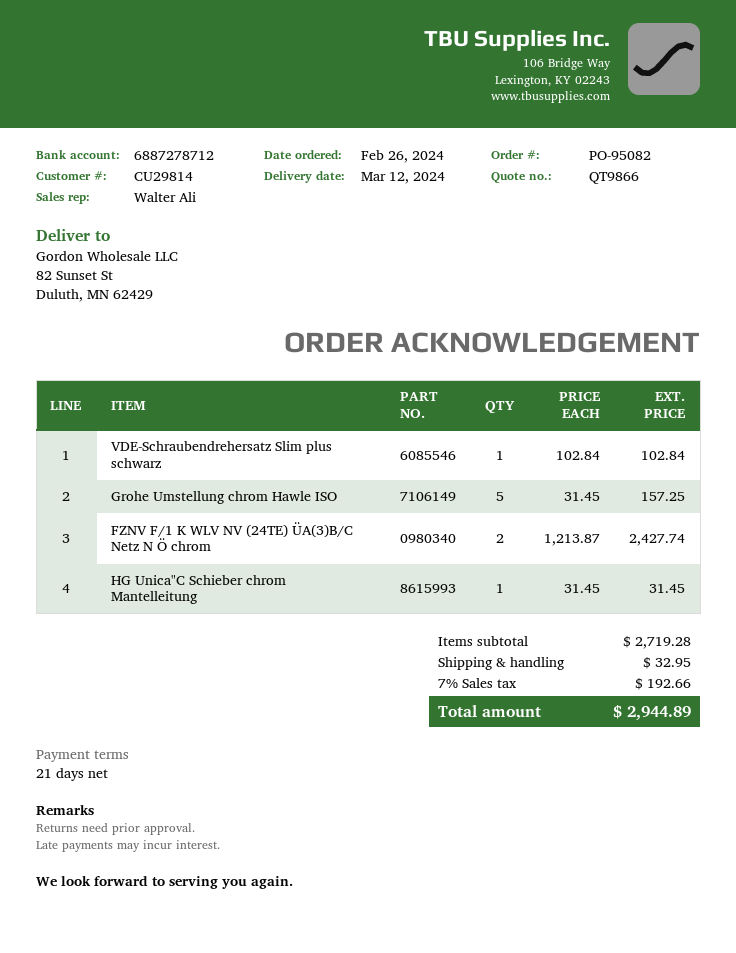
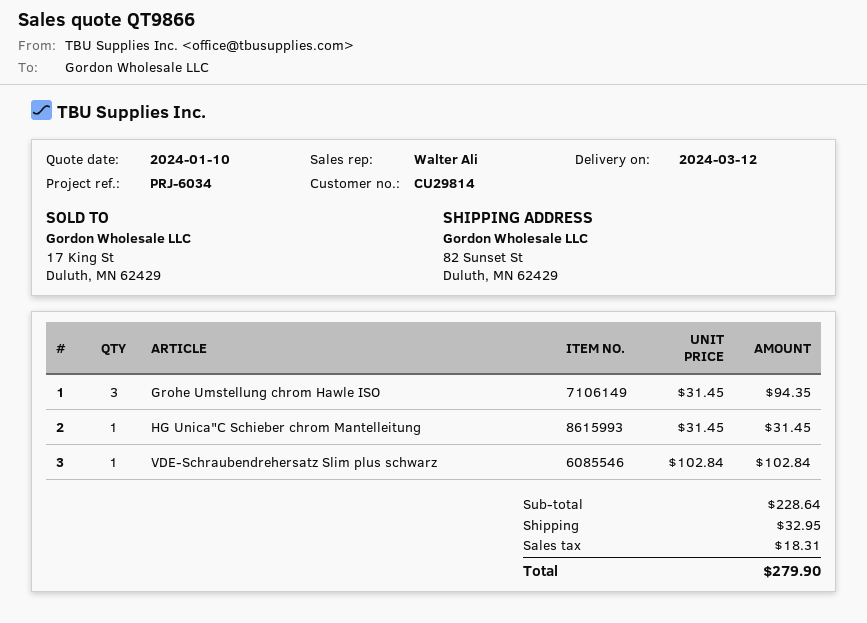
Grohe Umstellung chrom Hawle ISO: 5 x 31.45 = 157.25 -> 3 x 31.45 = 94.35
FZNV F/1 K WLV NV (24TE) ÜA(3)B/C Netz N Ö chrom: 2 x 1213.87 = 2427.74 -> none
subtotal: 2719.28 -> 228.64
tax: 192.66 -> 18.31
total: 2944.89 -> 279.90

